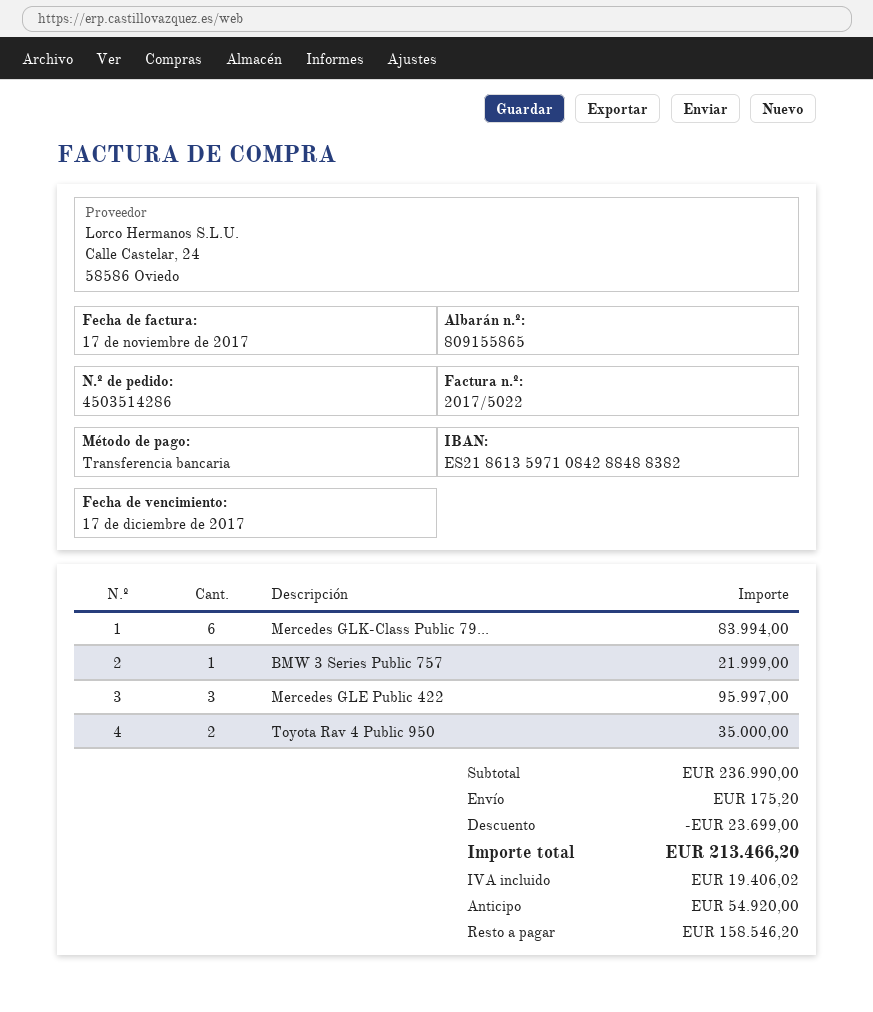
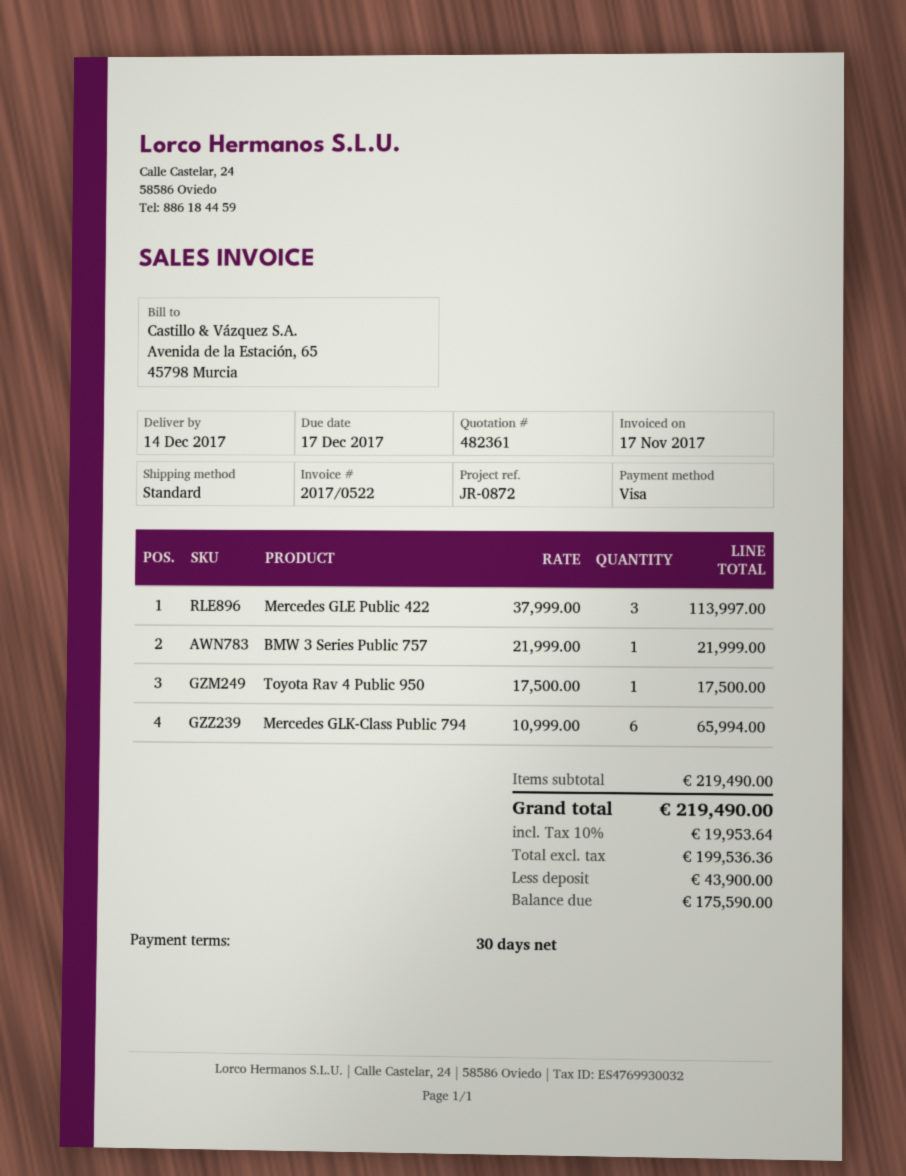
invoice number: 2017/5022 -> 2017/0522
payment method: bank transfer -> Visa
Mercedes GLK-Class Public 79...: 6 for 83994.00 -> 6 for 65994.00
Mercedes GLE Public 422: 3 for 95997.00 -> 3 for 113997.00
Toyota Rav 4 Public 950: 2 for 35000.00 -> 1 for 17500.00
subtotal: 236990.00 -> 219490.00
discount: 23699.00 -> none
shipping: 175.20 -> none
tax: 19406.02 -> 19953.64
total: 213466.20 -> 219490.00
deposit: 54920.00 -> 43900.00
balance: 158546.20 -> 175590.00

